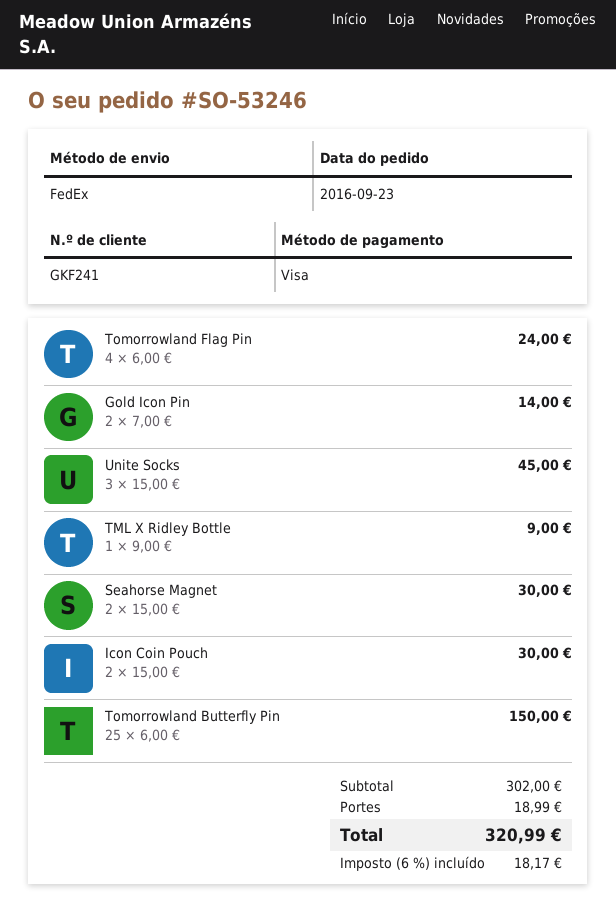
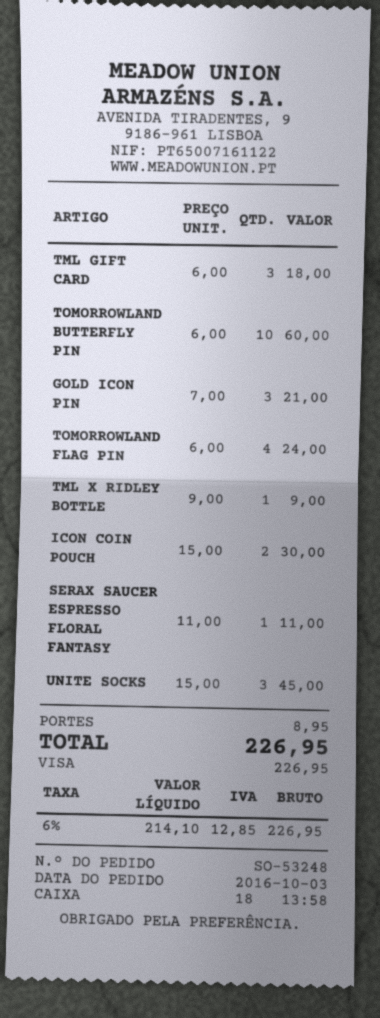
order number: SO-53246 -> SO-53248
order date: 2016-09-23 -> 2016-10-03
Gold Icon Pin: 2 x 7.00 = 14.00 -> 3 x 7.00 = 21.00
Seahorse Magnet: 2 x 15.00 = 30.00 -> none
Tomorrowland Butterfly Pin: 25 x 6.00 = 150.00 -> 10 x 6.00 = 60.00
TML GIFT CARD: none -> 3 x 6.00 = 18.00
SERAX SAUCER ESPRESSO FLORAL FANTASY: none -> 1 x 11.00 = 11.00
shipping: 18.99 -> 8.95
tax: 6% = 18.17 -> 6% = 12.85
total: 320.99 -> 226.95

